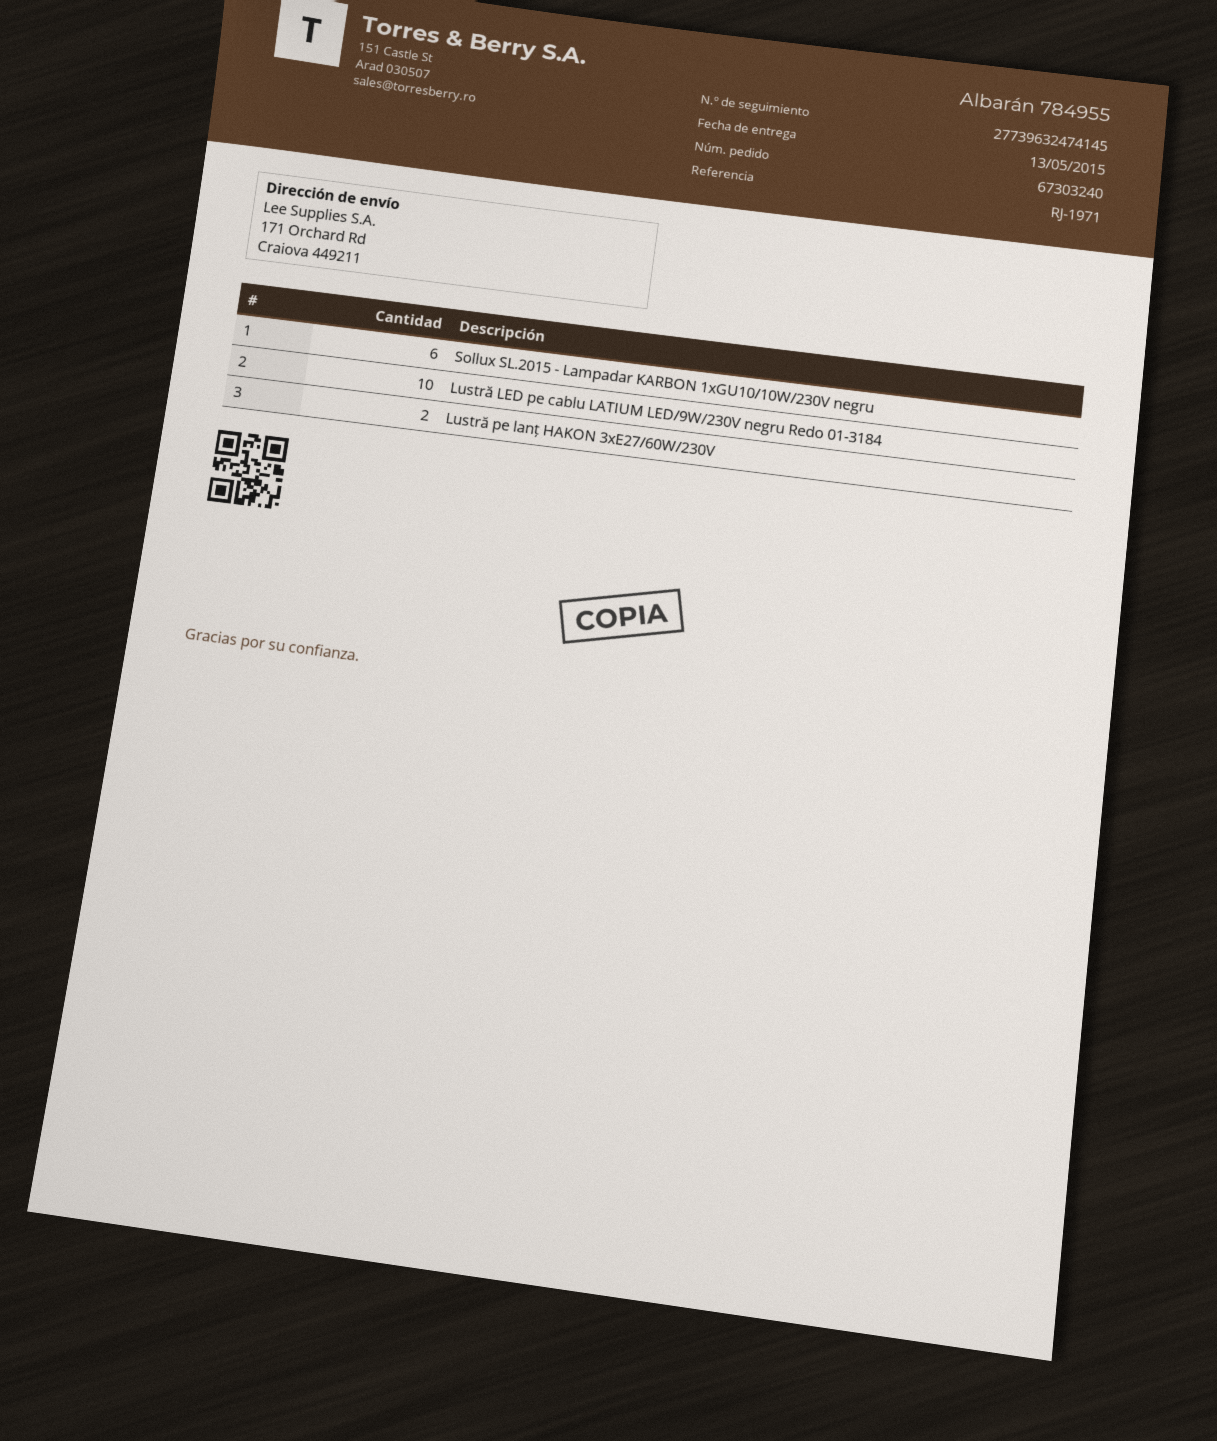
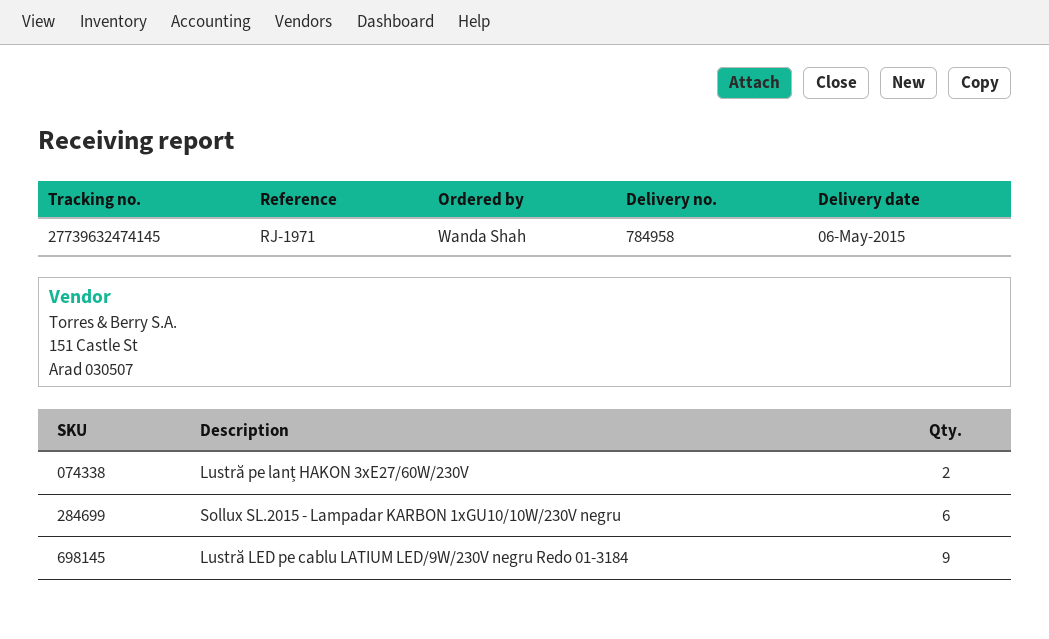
delivery note number: 784955 -> 784958
delivery date: 2015-05-13 -> 2015-05-06
Lustră LED pe cablu LATIUM LED/9W/230V negru Redo 01-3184: 10 -> 9

